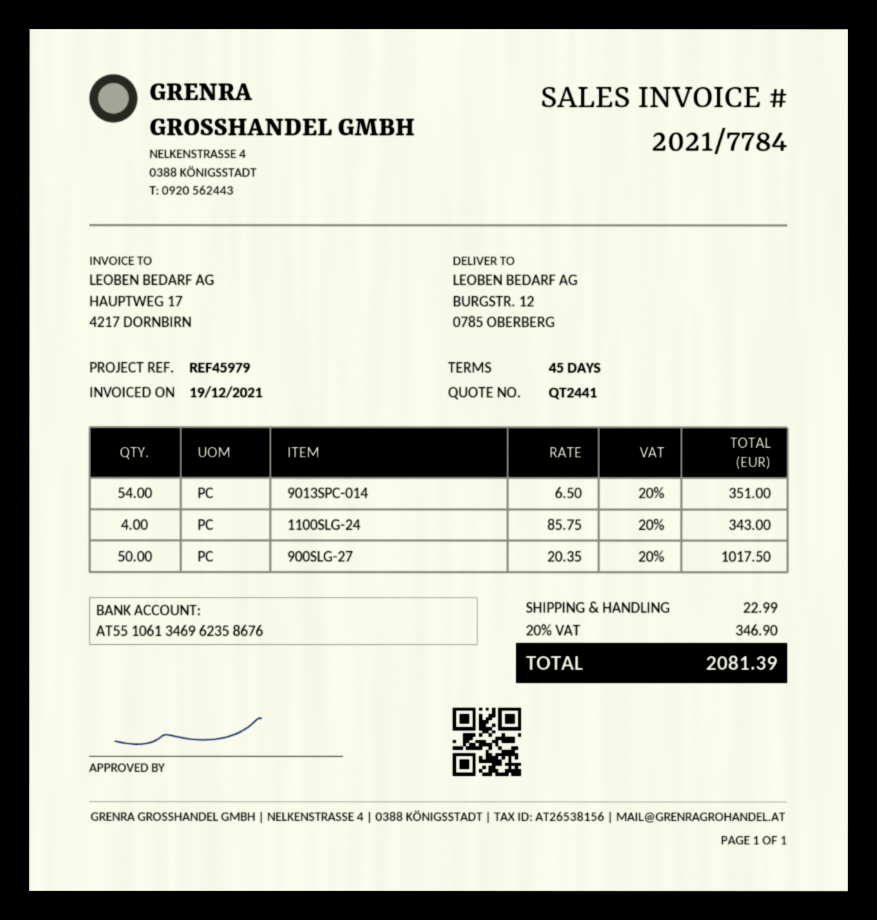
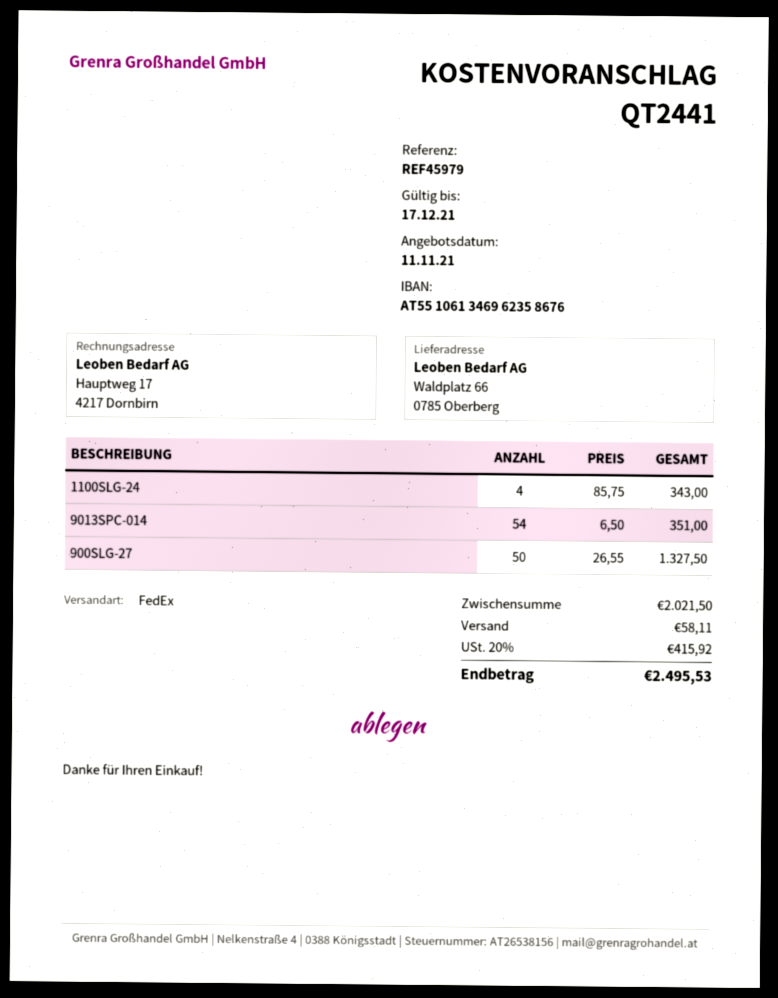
ship to: BURGSTR. 12, 0785 OBERBERG -> Waldplatz 66, 0785 Oberberg
900SLG-27: 50 x 20.35 = 1017.50 -> 50 x 26.55 = 1327.50
shipping: 22.99 -> 58.11
tax: 20% = 346.90 -> 20% = 415.92
total: 2081.39 -> 2495.53

